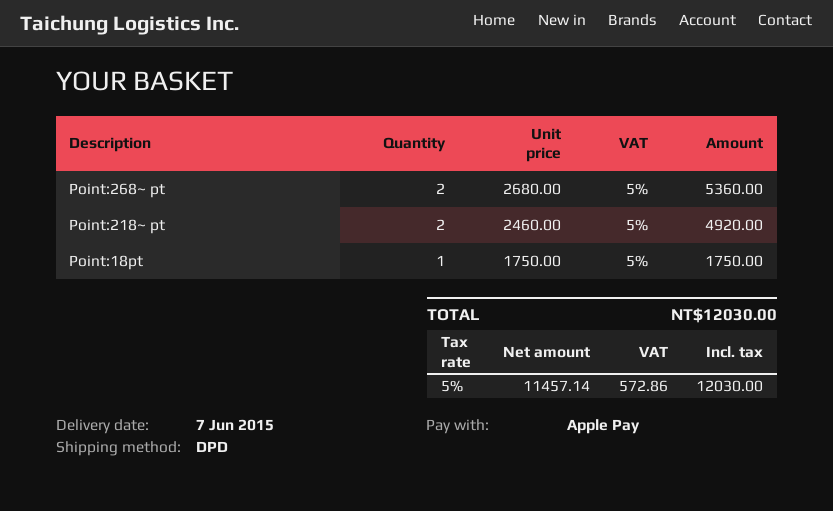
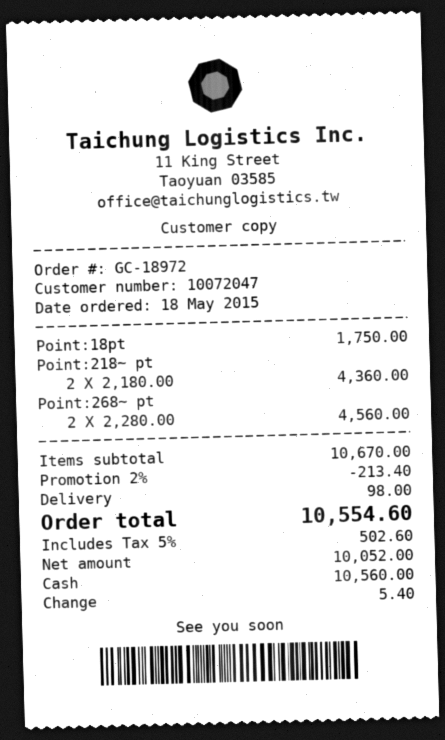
payment method: Apple Pay -> cash
Point:268~ pt: 2 x 2680.00 = 5360.00 -> 2 x 2280.00 = 4560.00
Point:218~ pt: 2 x 2460.00 = 4920.00 -> 2 x 2180.00 = 4360.00
discount: none -> 2% = 213.40
shipping: none -> 98.00
net: 11457.14 -> 10052.00
tax: 5% = 572.86 -> 5% = 502.60
total: 12030.00 -> 10554.60

